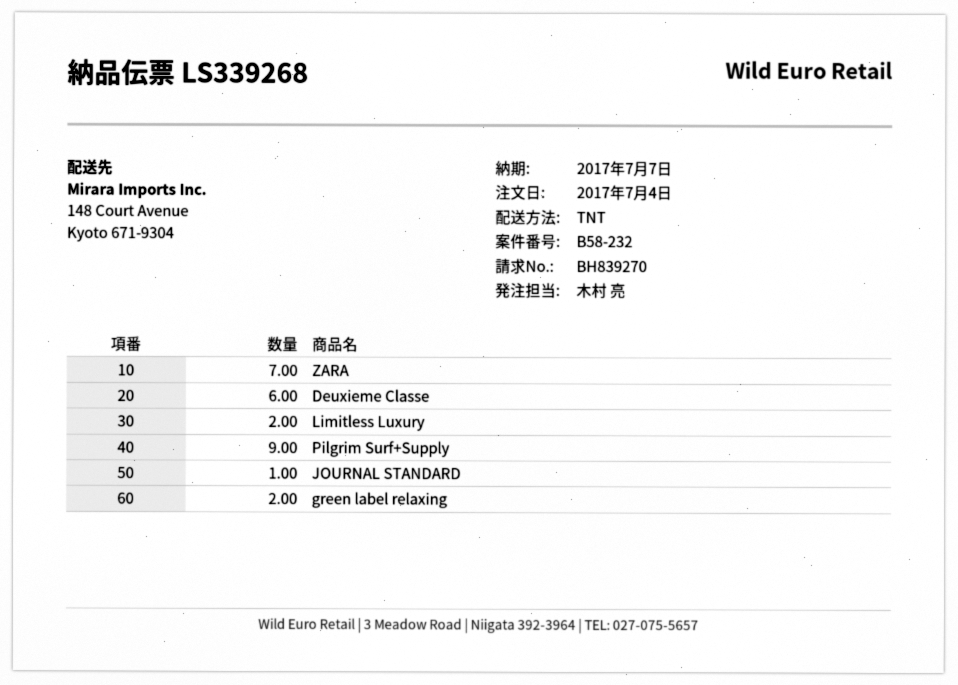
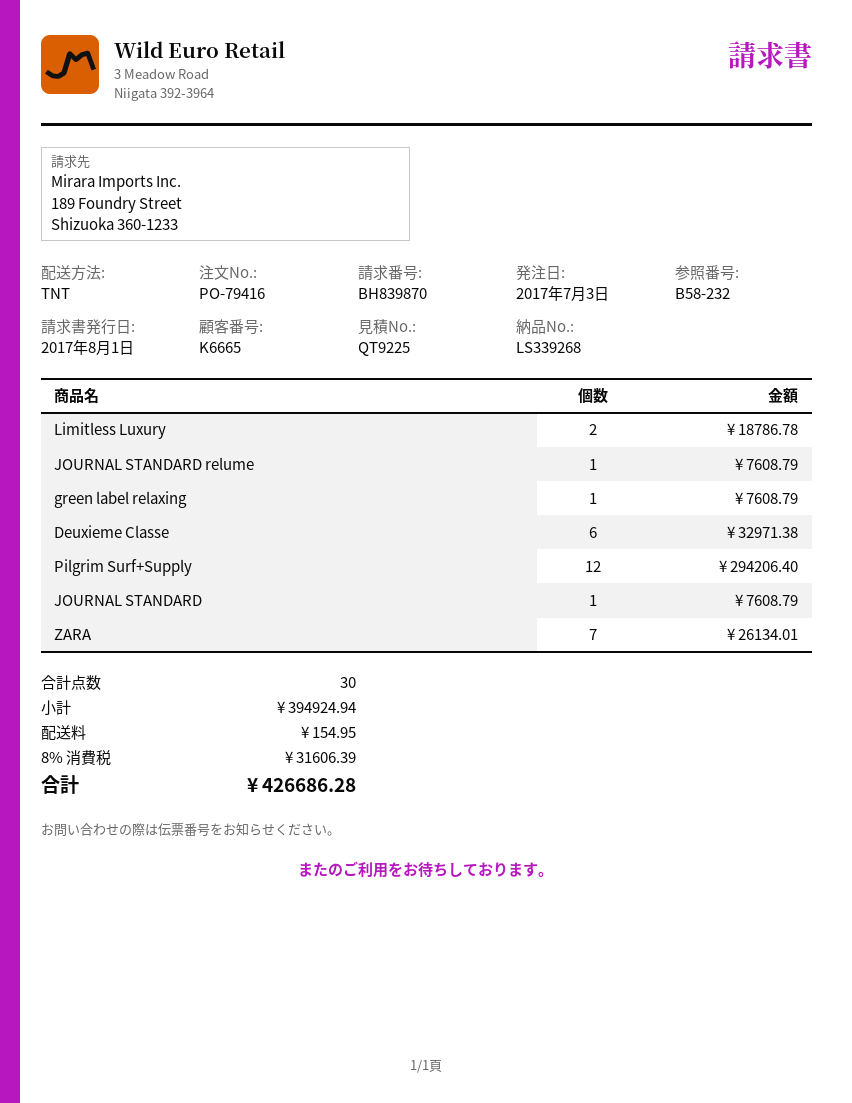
order date: 2017-07-04 -> 2017-07-03
invoice number: BH839270 -> BH839870
Pilgrim Surf+Supply: 9 -> 12
green label relaxing: 2 -> 1
JOURNAL STANDARD relume: none -> 1

